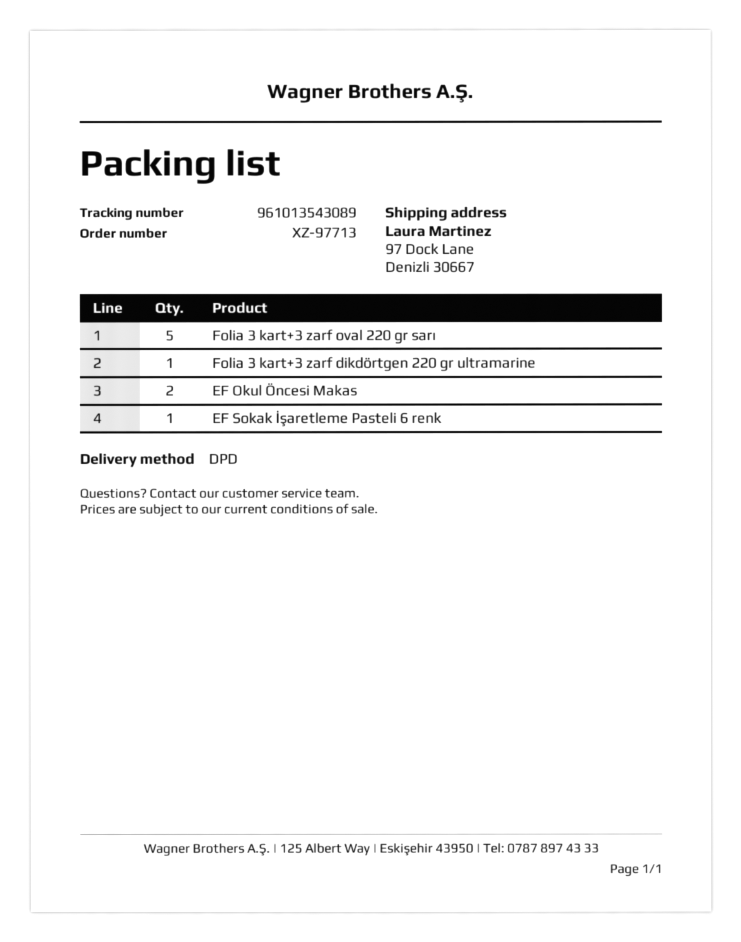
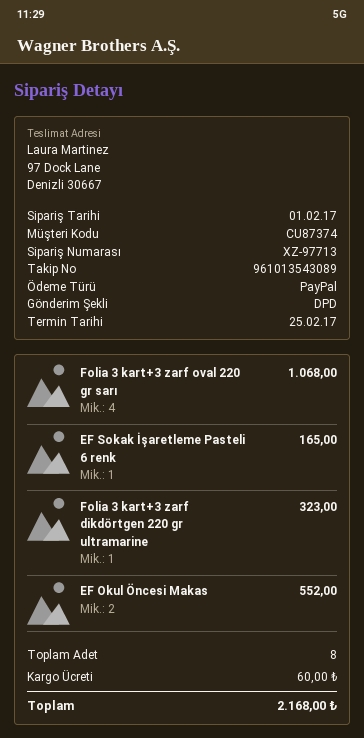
Folia 3 kart+3 zarf oval 220 gr sarı: 5 -> 4

